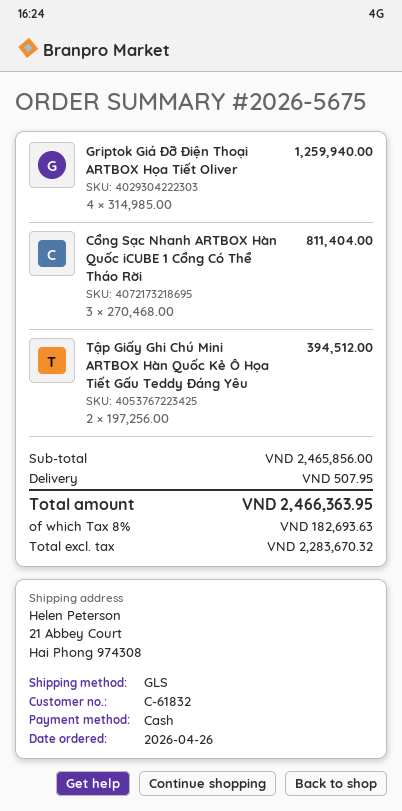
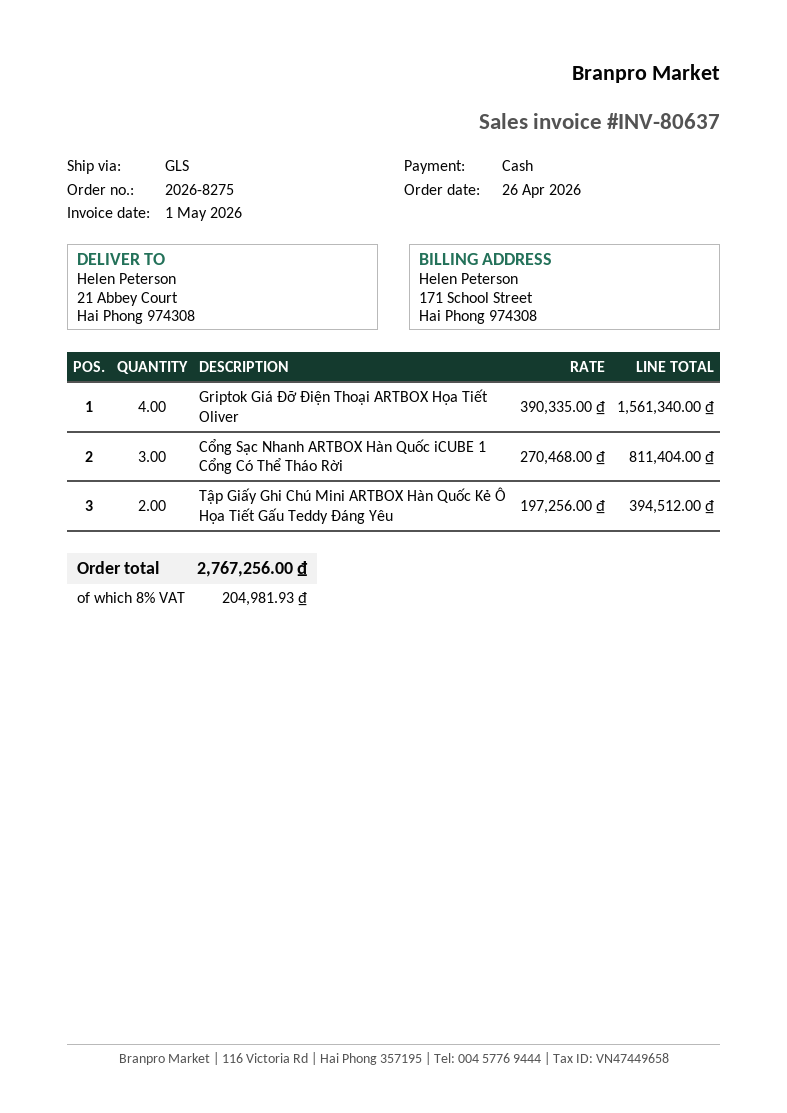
order number: 2026-5675 -> 2026-8275
Griptok Giá Đỡ Điện Thoại ARTBOX Họa Tiết Oliver: 4 x 314985.00 = 1259940.00 -> 4 x 390335.00 = 1561340.00
shipping: 507.95 -> none
tax: 8% = 182693.63 -> 8% = 204981.93
total: 2466363.95 -> 2767256.00

